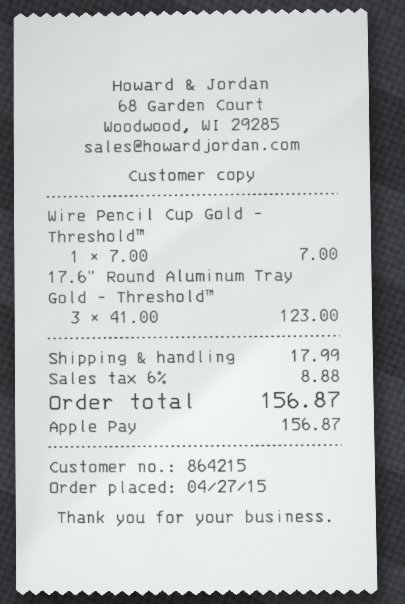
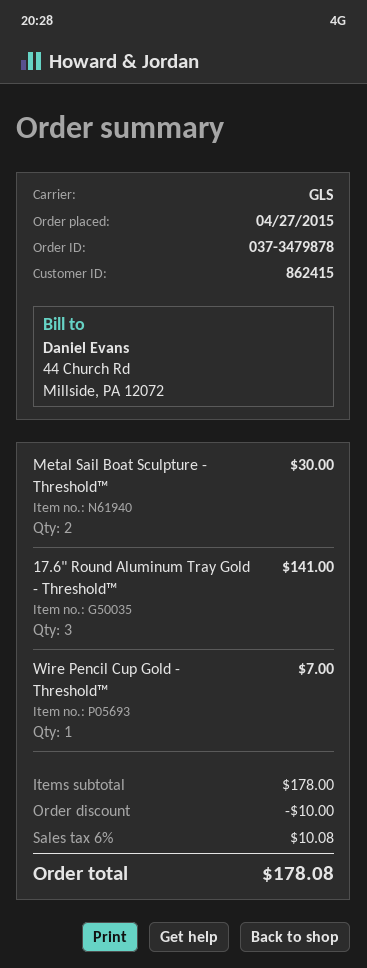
customer number: 864215 -> 862415
17.6" Round Aluminum Tray Gold - Threshold™: 3 for 123.00 -> 3 for 141.00
Metal Sail Boat Sculpture - Threshold™: none -> 2 for 30.00
discount: none -> 10.00
shipping: 17.99 -> none
tax: 6% = 8.88 -> 6% = 10.08
total: 156.87 -> 178.08

